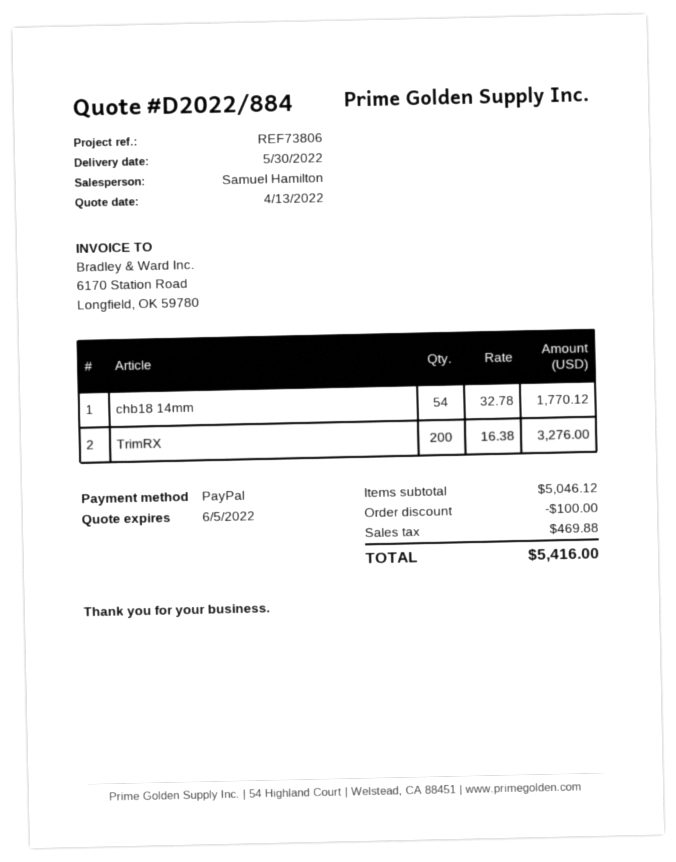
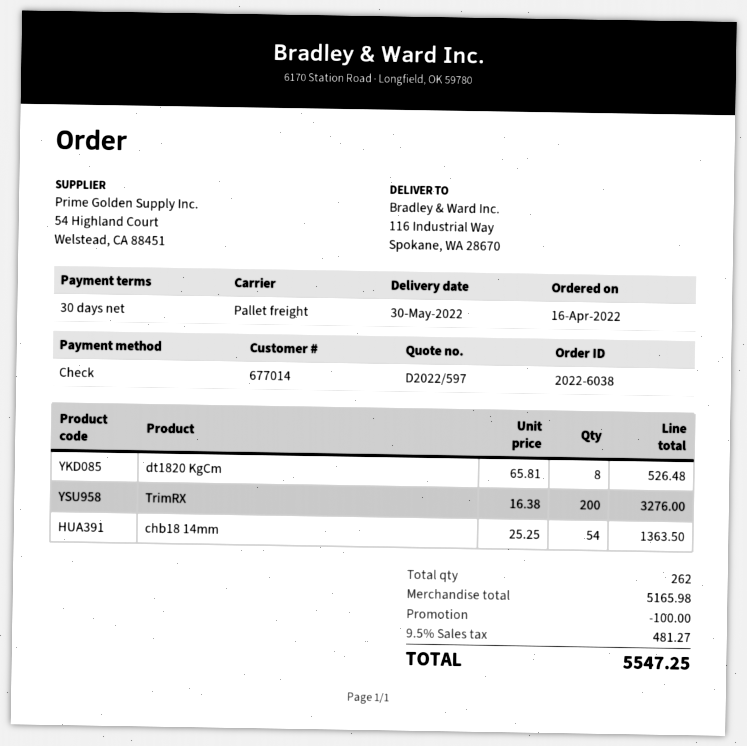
quote number: D2022/884 -> D2022/597
payment method: PayPal -> cheque
chb18 14mm: 54 x 32.78 = 1770.12 -> 54 x 25.25 = 1363.50
dt1820 KgCm: none -> 8 x 65.81 = 526.48
subtotal: 5046.12 -> 5165.98
tax: 469.88 -> 481.27
total: 5416.00 -> 5547.25

